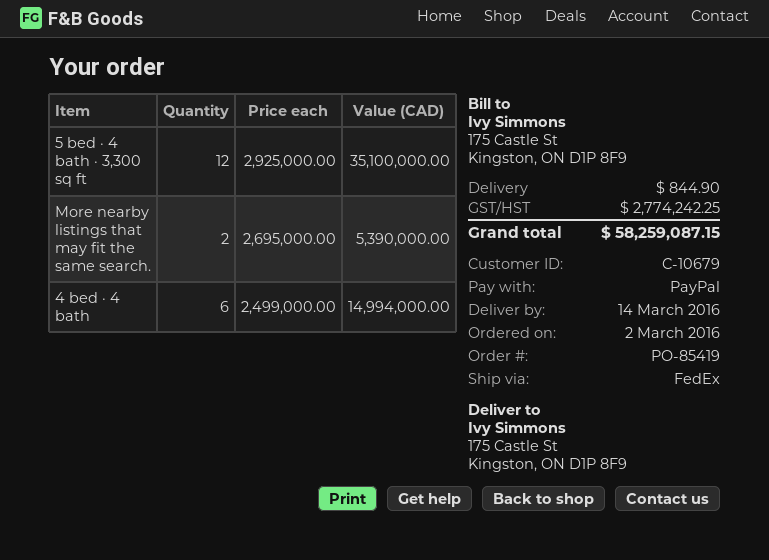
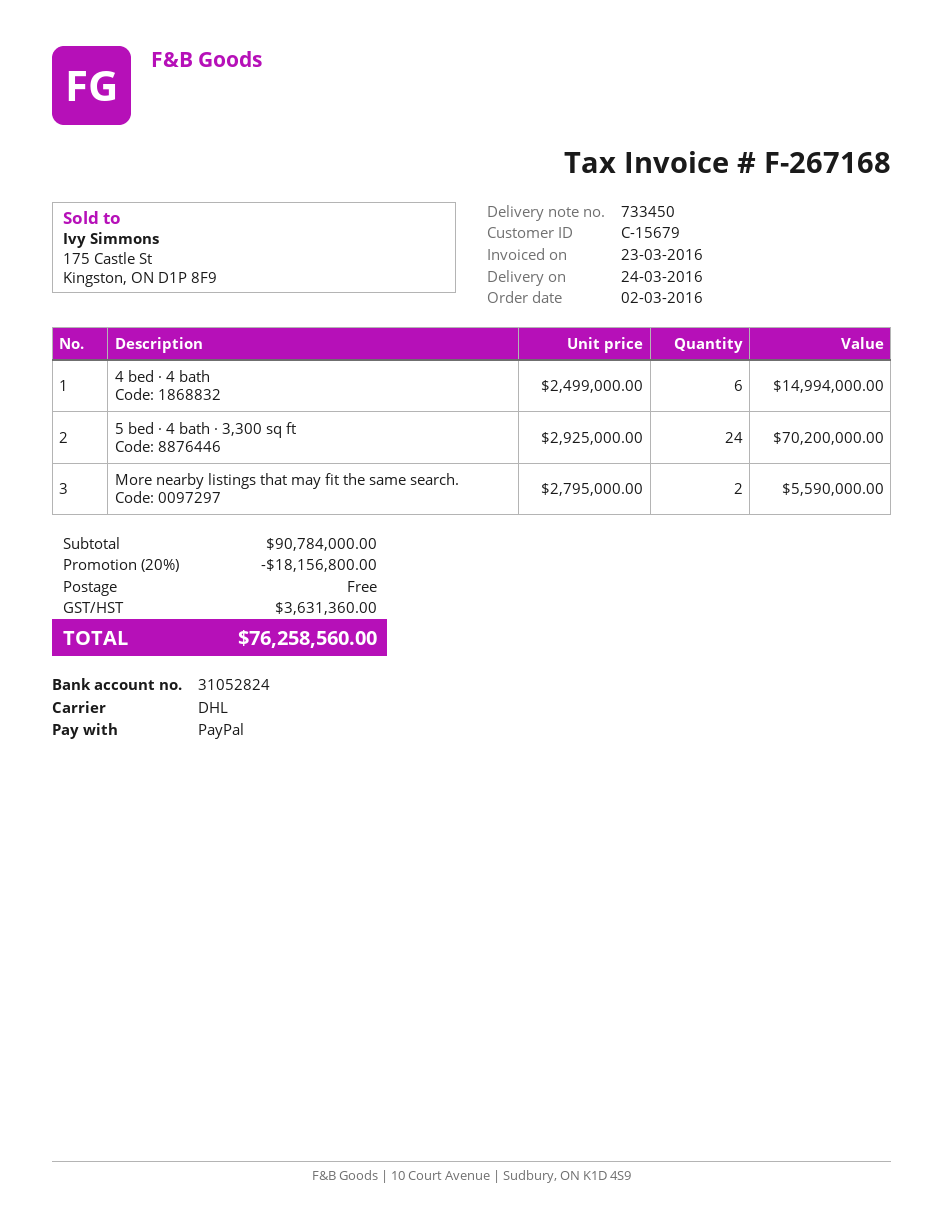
delivery date: 2016-03-14 -> 2016-03-24
customer number: C-10679 -> C-15679
shipping method: FedEx -> DHL
5 bed · 4 bath · 3,300 sq ft: 12 x 2925000.00 = 35100000.00 -> 24 x 2925000.00 = 70200000.00
More nearby listings that may fit the same search.: 2 x 2695000.00 = 5390000.00 -> 2 x 2795000.00 = 5590000.00
discount: none -> 20% = 18156800.00
shipping: 844.90 -> 0.00
tax: 2774242.25 -> 3631360.00
total: 58259087.15 -> 76258560.00

